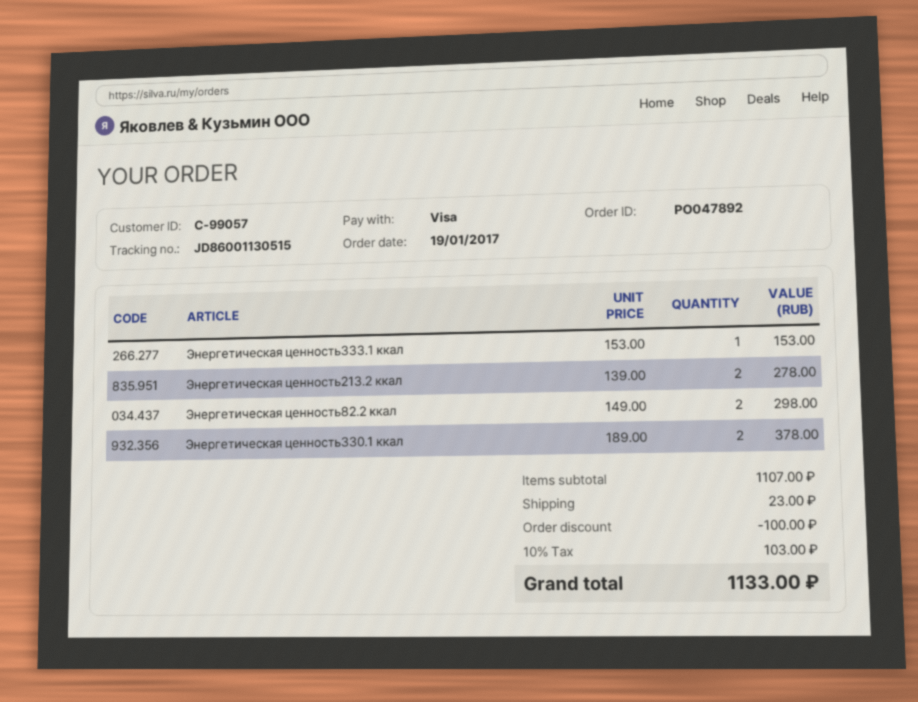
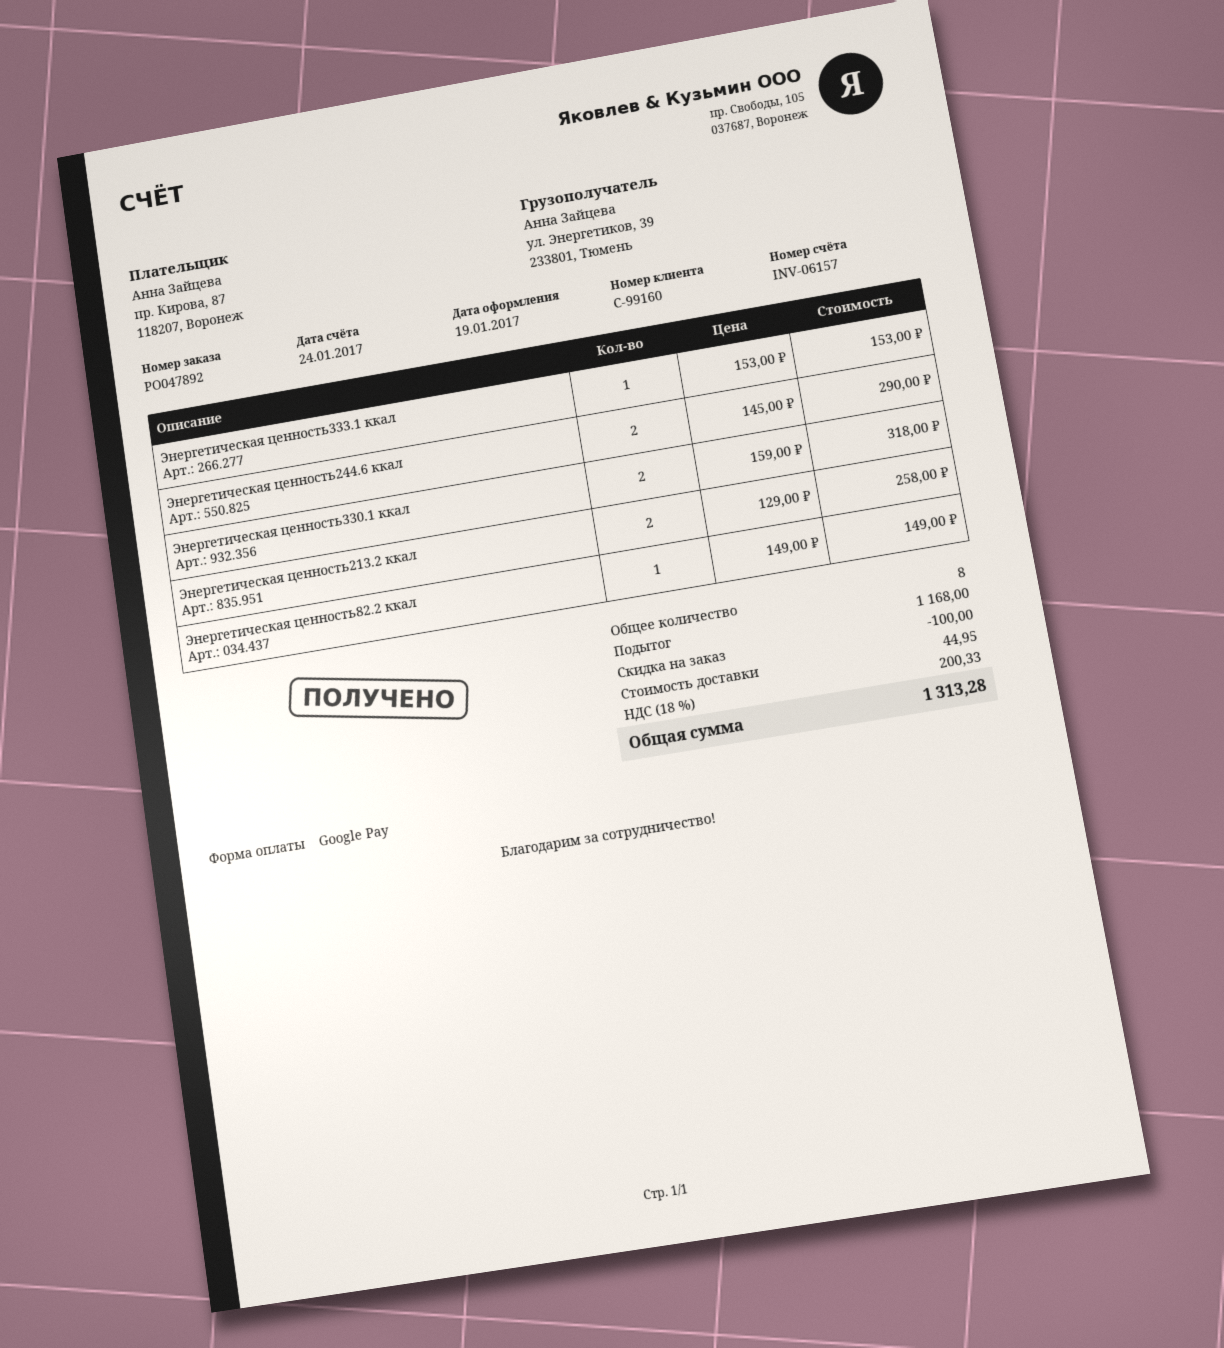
customer number: C-99057 -> C-99160
payment method: Visa -> Google Pay
Энергетическая ценность213.2 ккал: 2 x 139.00 = 278.00 -> 2 x 129.00 = 258.00
Энергетическая ценность82.2 ккал: 2 x 149.00 = 298.00 -> 1 x 149.00 = 149.00
Энергетическая ценность330.1 ккал: 2 x 189.00 = 378.00 -> 2 x 159.00 = 318.00
Энергетическая ценность244.6 ккал: none -> 2 x 145.00 = 290.00
subtotal: 1107.00 -> 1168.00
shipping: 23.00 -> 44.95
tax: 10% = 103.00 -> 18% = 200.33
total: 1133.00 -> 1313.28

